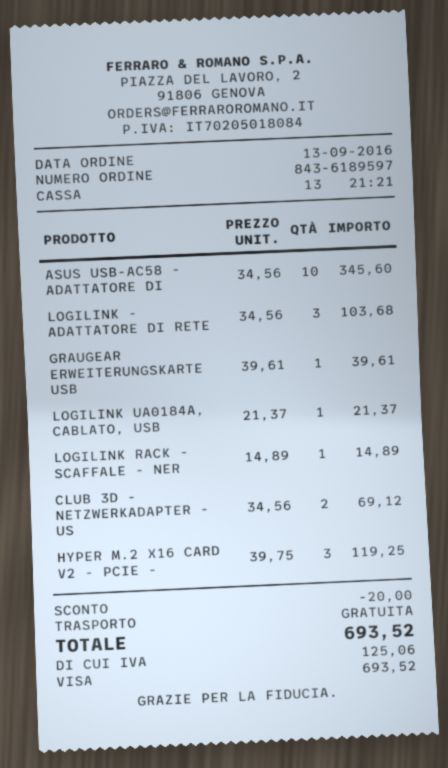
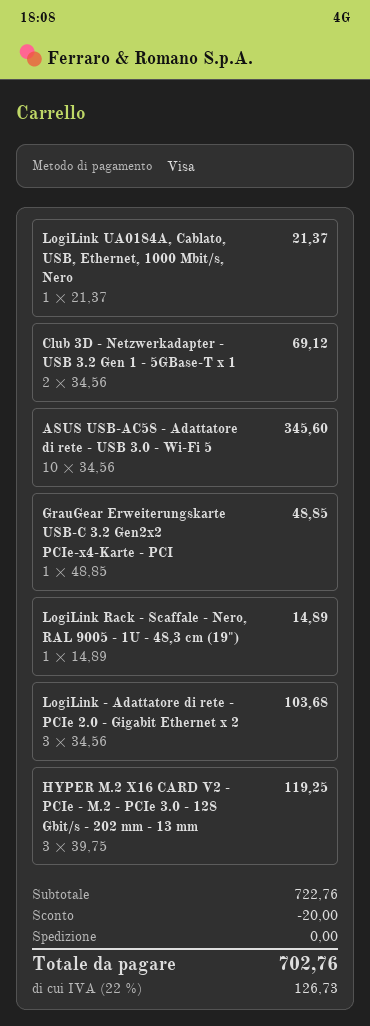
GRAUGEAR ERWEITERUNGSKARTE USB: 1 x 39.61 = 39.61 -> 1 x 48.85 = 48.85
tax: 125.06 -> 126.73
total: 693.52 -> 702.76

